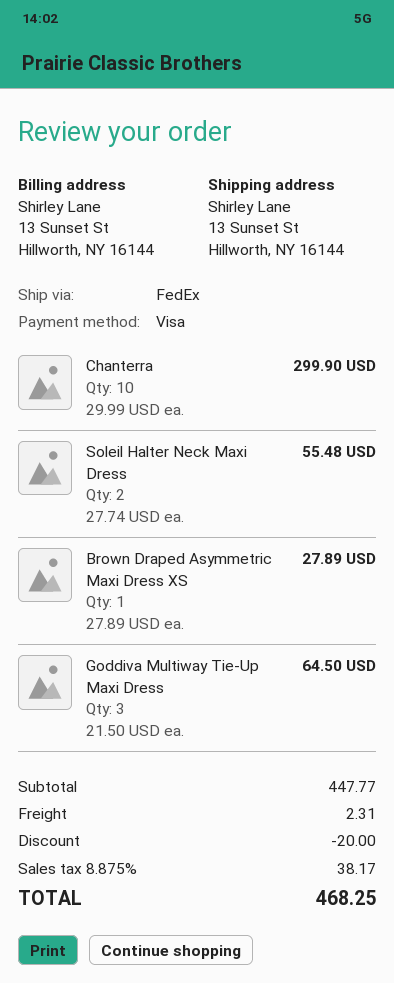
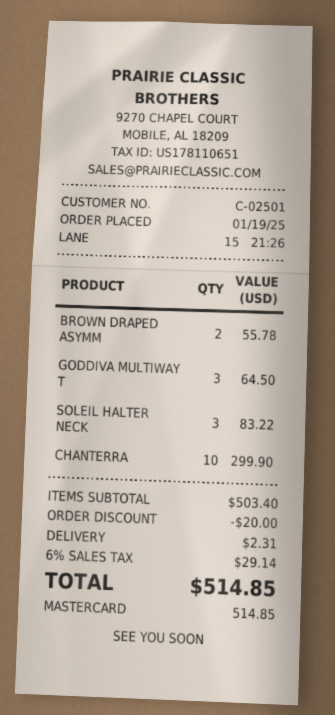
payment method: Visa -> Mastercard
Soleil Halter Neck Maxi Dress: 2 for 55.48 -> 3 for 83.22
Brown Draped Asymmetric Maxi Dress XS: 1 for 27.89 -> 2 for 55.78
subtotal: 447.77 -> 503.40
tax: 8.875% = 38.17 -> 6% = 29.14
total: 468.25 -> 514.85

